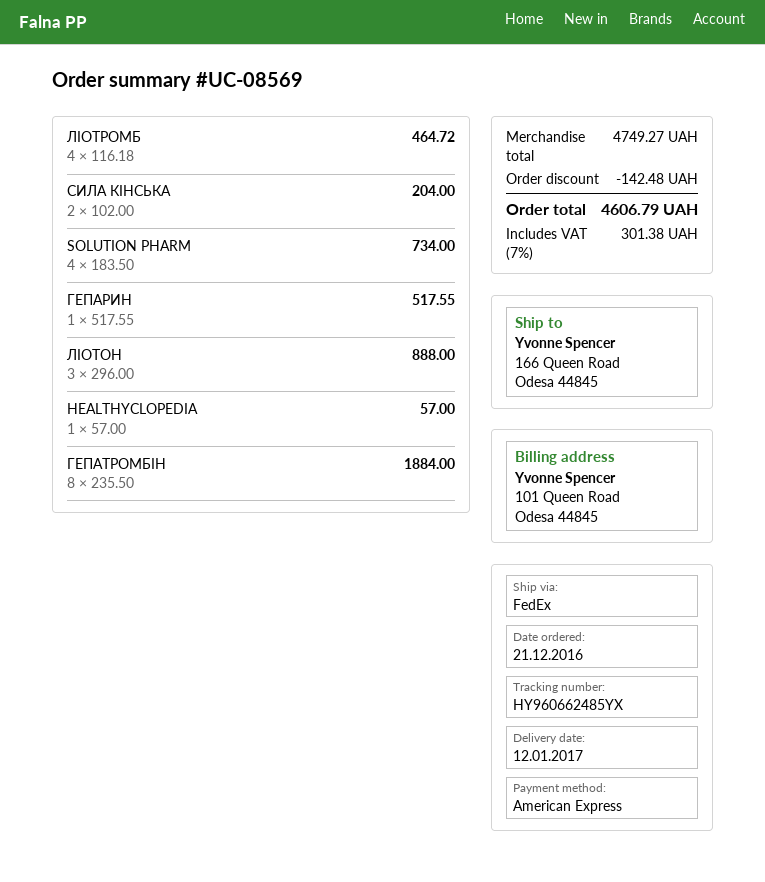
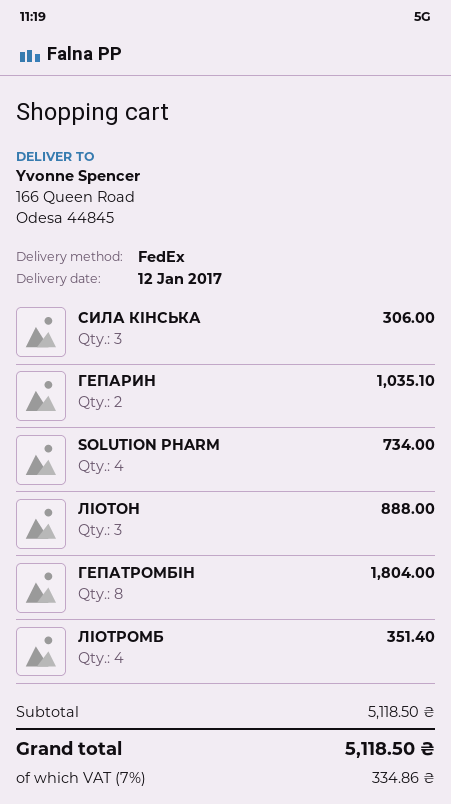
ЛІОТРОМБ: 4 for 464.72 -> 4 for 351.40
СИЛА КІНСЬКА: 2 for 204.00 -> 3 for 306.00
ГЕПАРИН: 1 for 517.55 -> 2 for 1035.10
HEALTHYCLOPEDIA: 1 for 57.00 -> none
ГЕПАТРОМБІН: 8 for 1884.00 -> 8 for 1804.00
subtotal: 4749.27 -> 5118.50
discount: 142.48 -> none
tax: 7% = 301.38 -> 7% = 334.86
total: 4606.79 -> 5118.50

